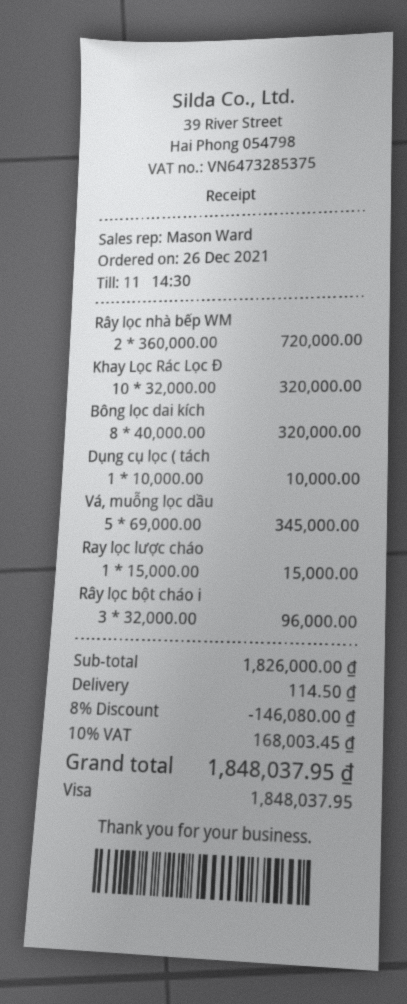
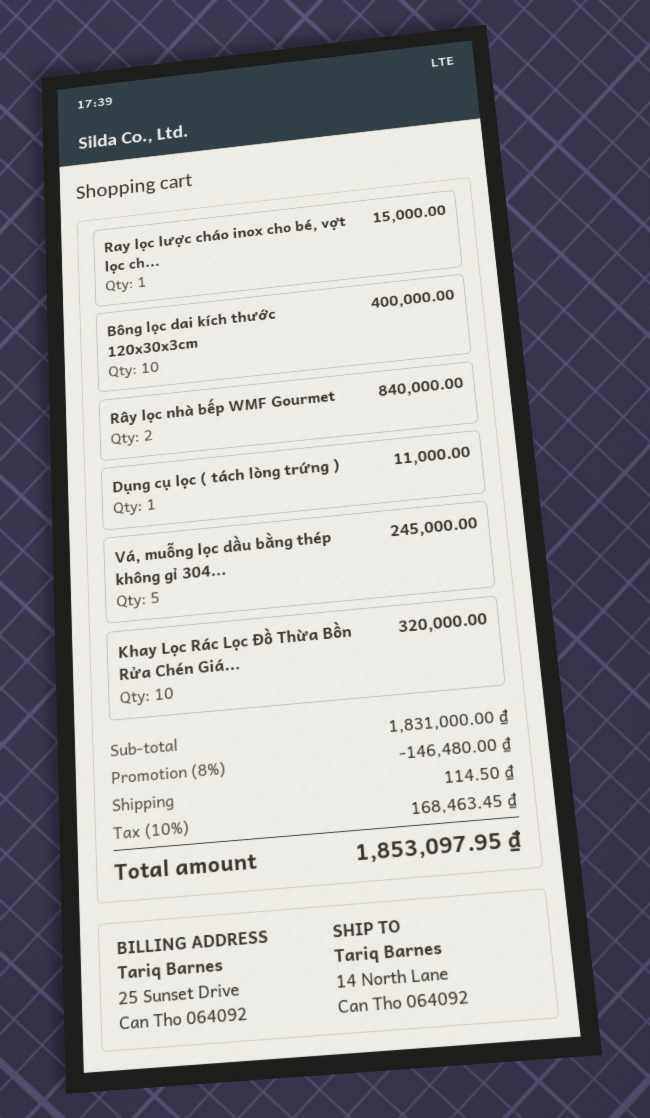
Rây lọc nhà bếp WM: 2 for 720000.00 -> 2 for 840000.00
Bông lọc dai kích: 8 for 320000.00 -> 10 for 400000.00
Dụng cụ lọc ( tách: 1 for 10000.00 -> 1 for 11000.00
Vá, muỗng lọc dầu: 5 for 345000.00 -> 5 for 245000.00
Rây lọc bột cháo i: 3 for 96000.00 -> none
subtotal: 1826000.00 -> 1831000.00
discount: 8% = 146080.00 -> 8% = 146480.00
tax: 10% = 168003.45 -> 10% = 168463.45
total: 1848037.95 -> 1853097.95

